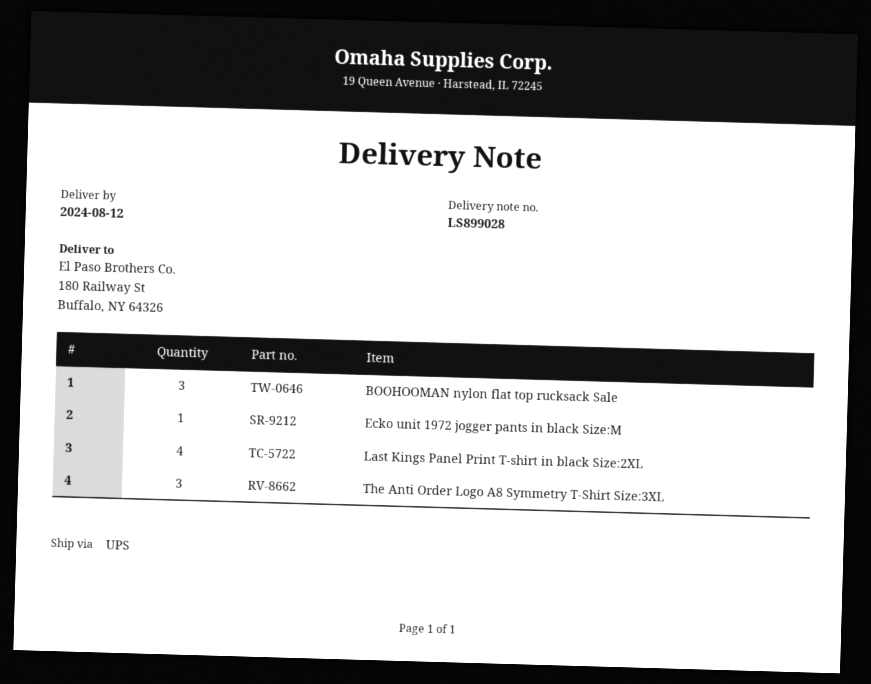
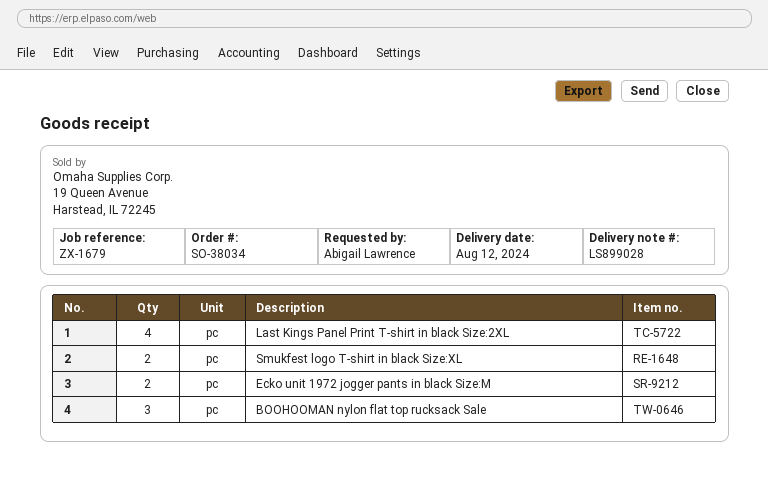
Ecko unit 1972 jogger pants in black Size:M: 1 -> 2
The Anti Order Logo A8 Symmetry T-Shirt Size:3XL: 3 -> none
Smukfest logo T-shirt in black Size:XL: none -> 2

